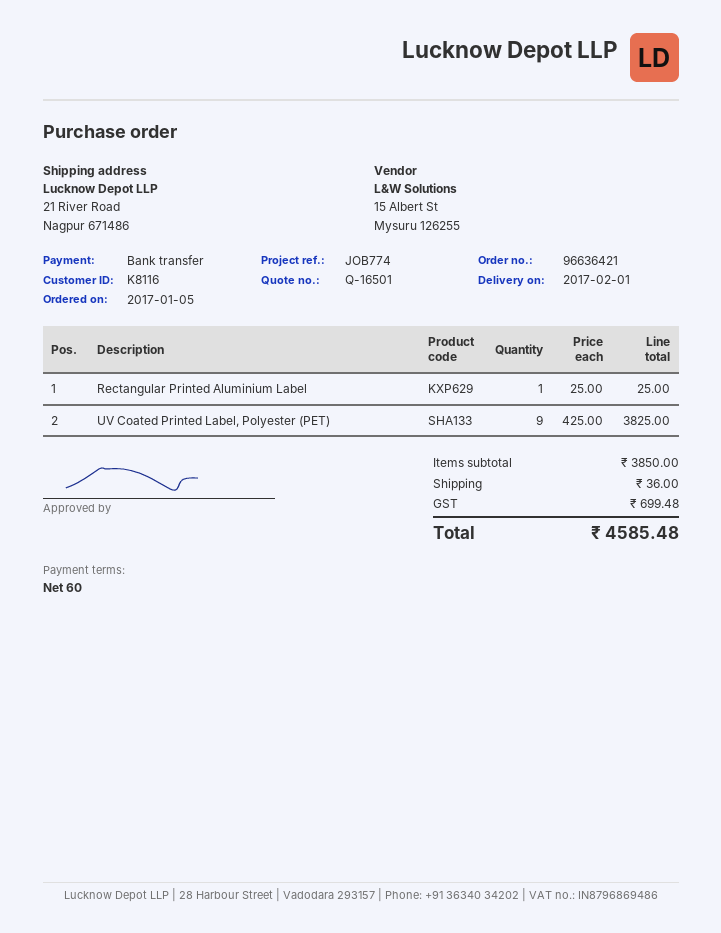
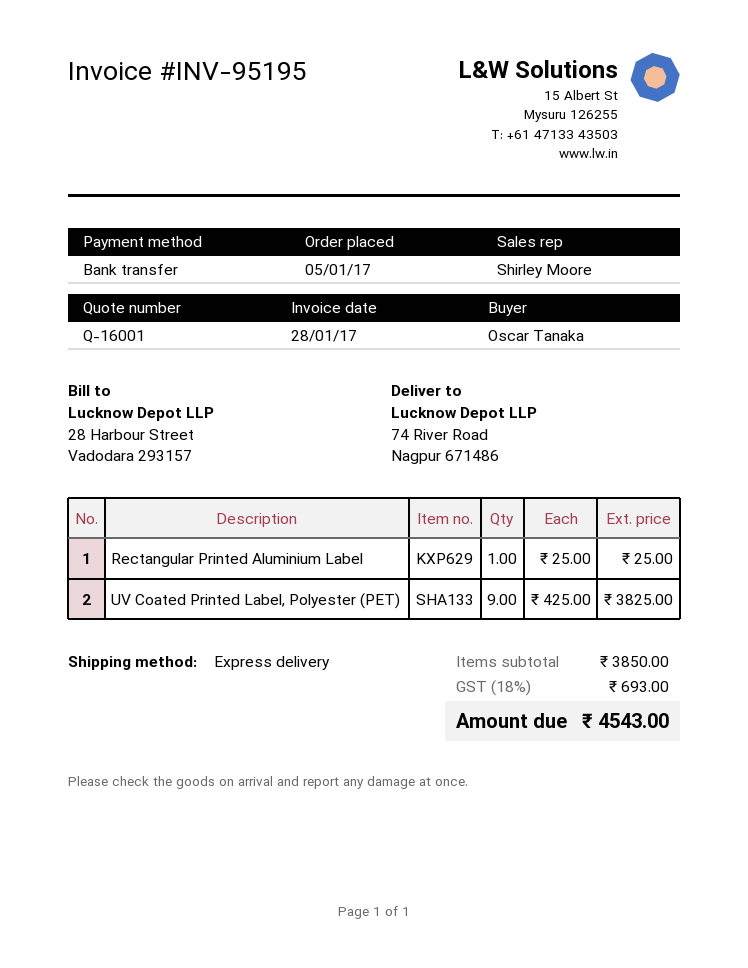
quote number: Q-16501 -> Q-16001
ship to: 21 River Road, Nagpur 671486 -> 74 River Road, Nagpur 671486
shipping: 36.00 -> none
tax: 699.48 -> 693.00
total: 4585.48 -> 4543.00

